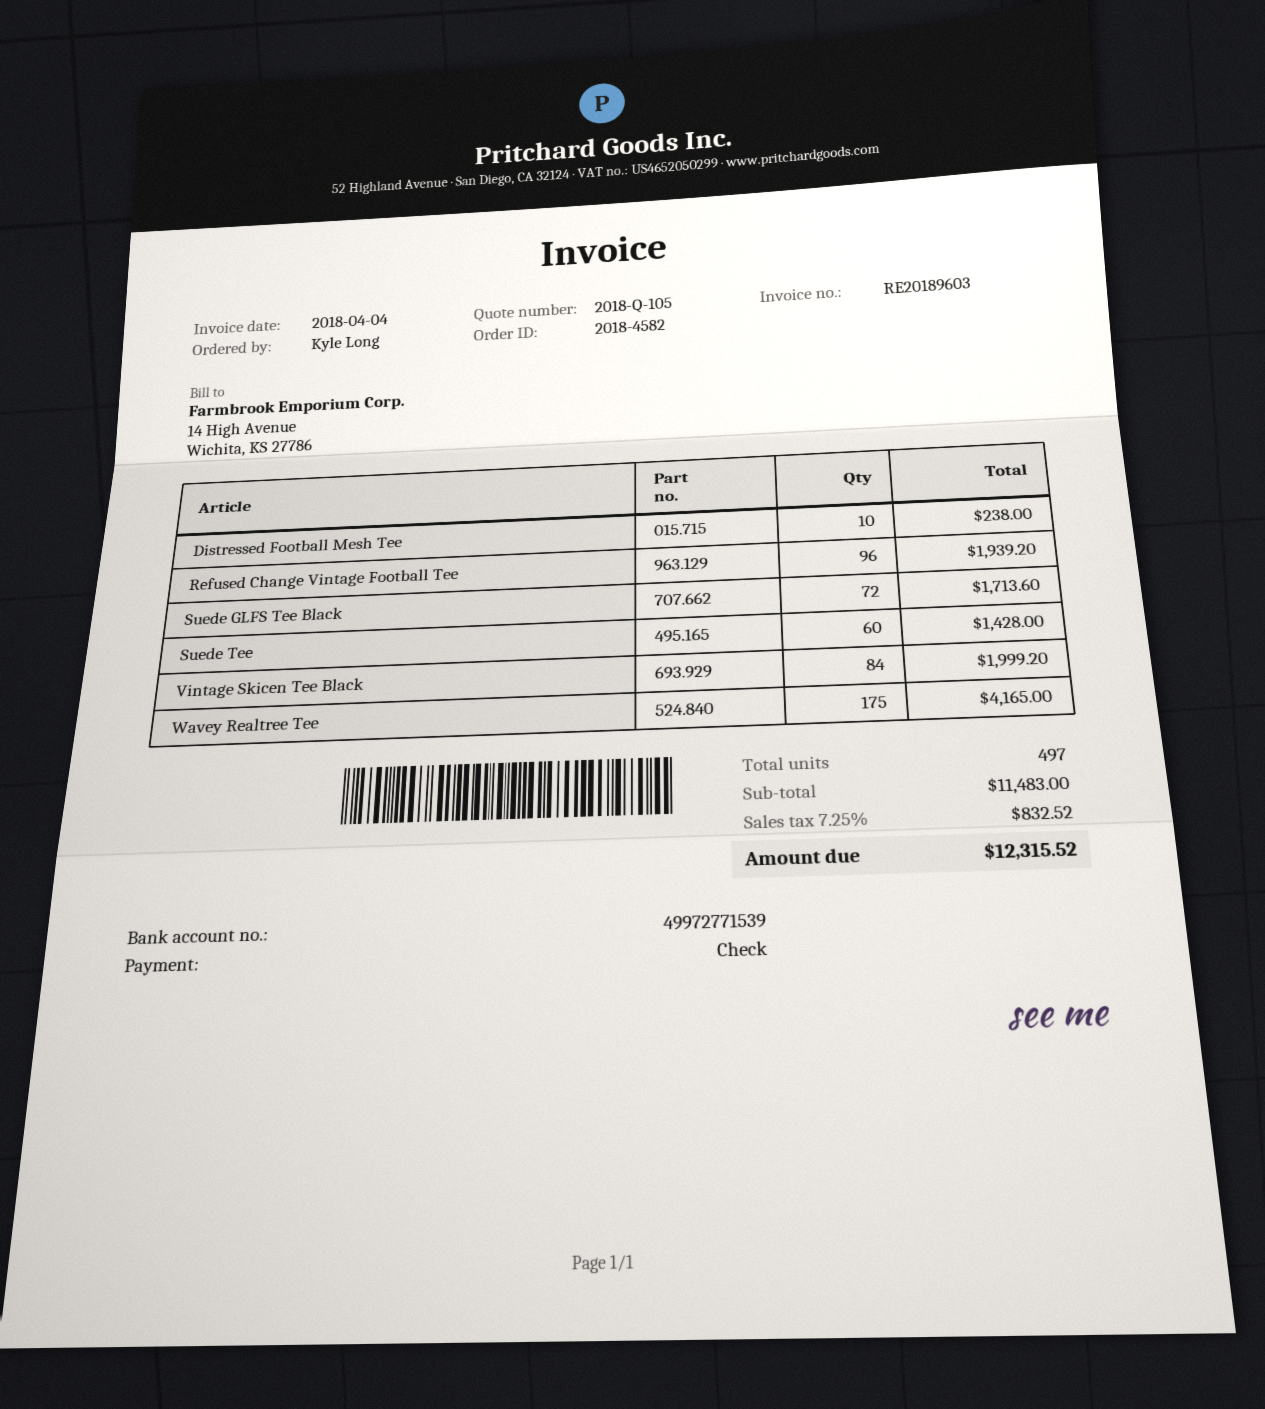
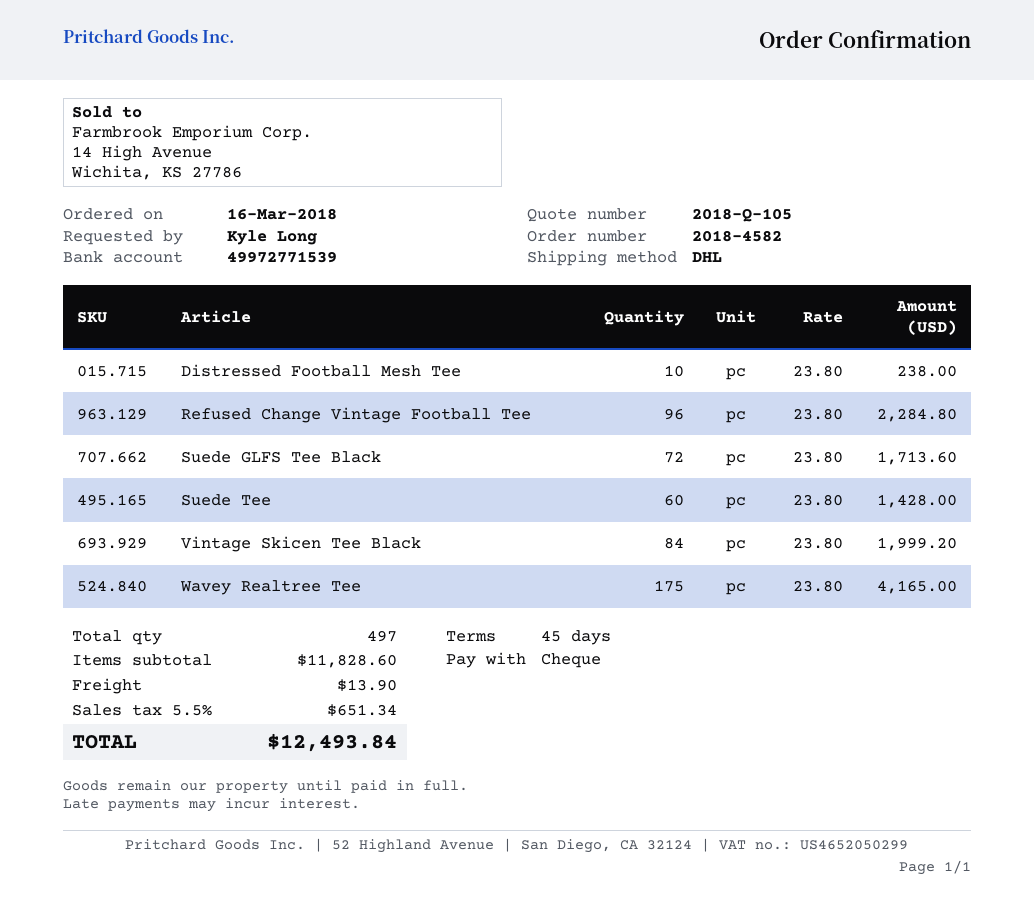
Refused Change Vintage Football Tee: 96 for 1939.20 -> 96 for 2284.80
subtotal: 11483.00 -> 11828.60
shipping: none -> 13.90
tax: 7.25% = 832.52 -> 5.5% = 651.34
total: 12315.52 -> 12493.84

